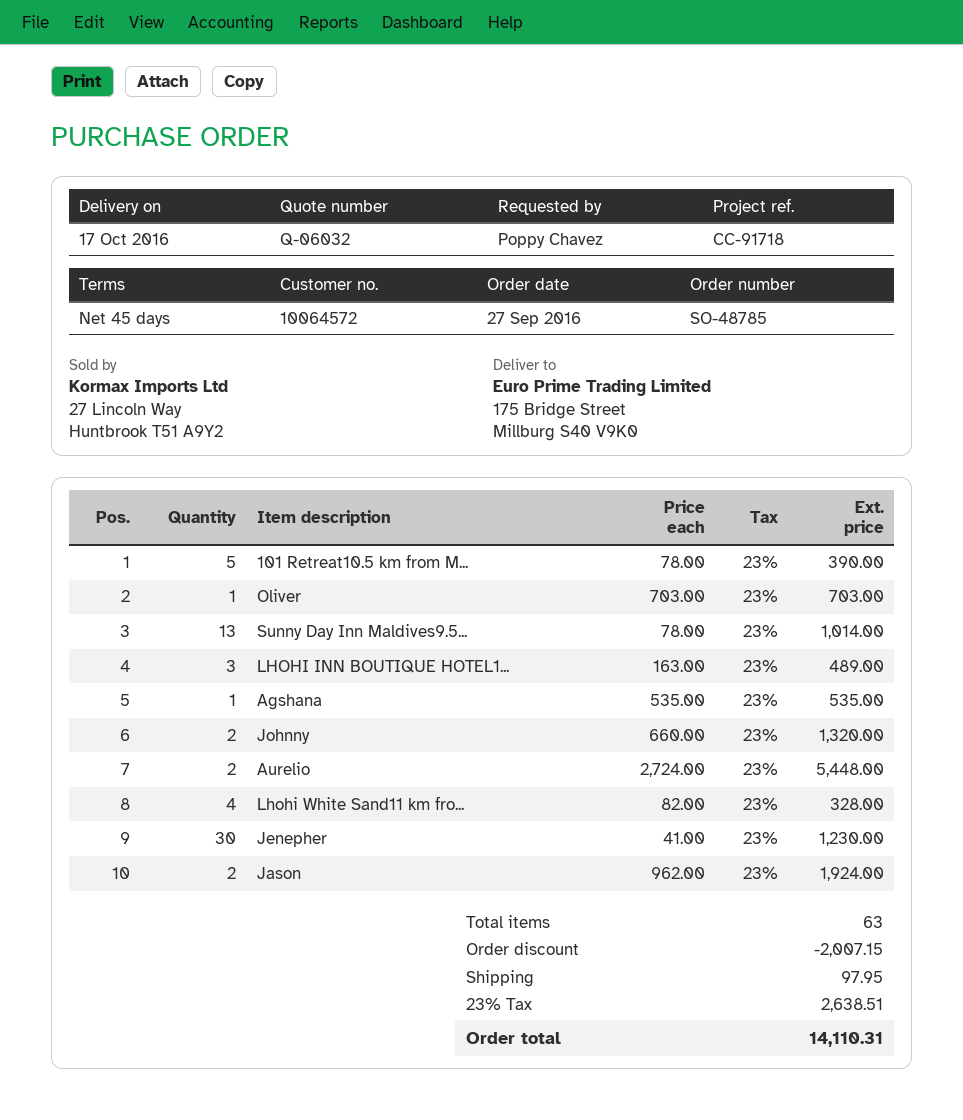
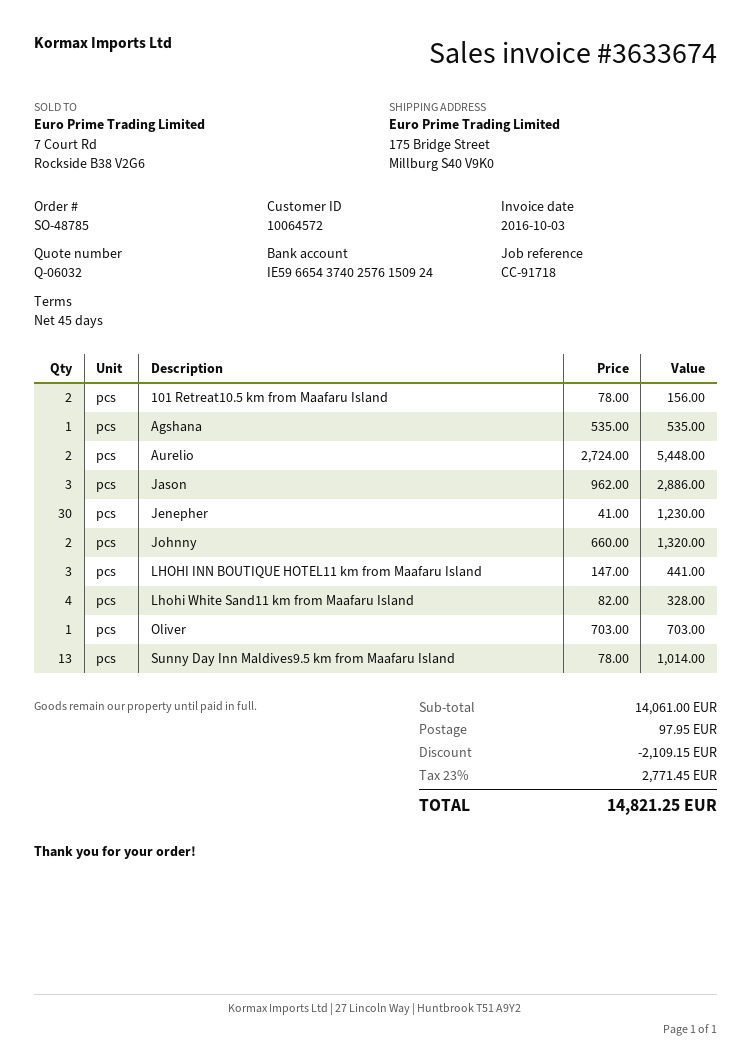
101 Retreat10.5 km from M...: 5 x 78.00 = 390.00 -> 2 x 78.00 = 156.00
LHOHI INN BOUTIQUE HOTEL1...: 3 x 163.00 = 489.00 -> 3 x 147.00 = 441.00
Jason: 2 x 962.00 = 1924.00 -> 3 x 962.00 = 2886.00
discount: 2007.15 -> 2109.15
tax: 23% = 2638.51 -> 23% = 2771.45
total: 14110.31 -> 14821.25

